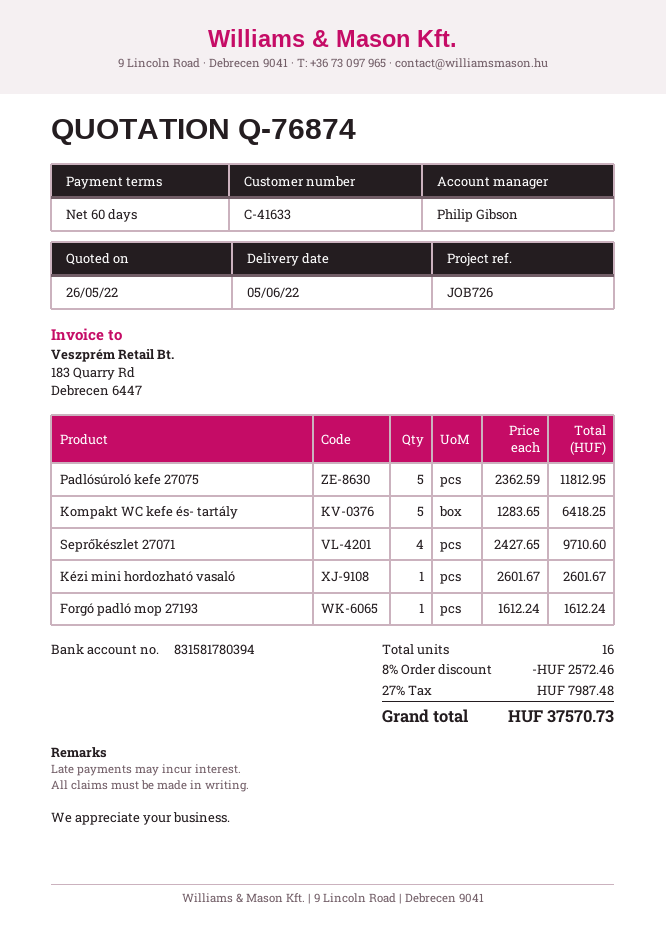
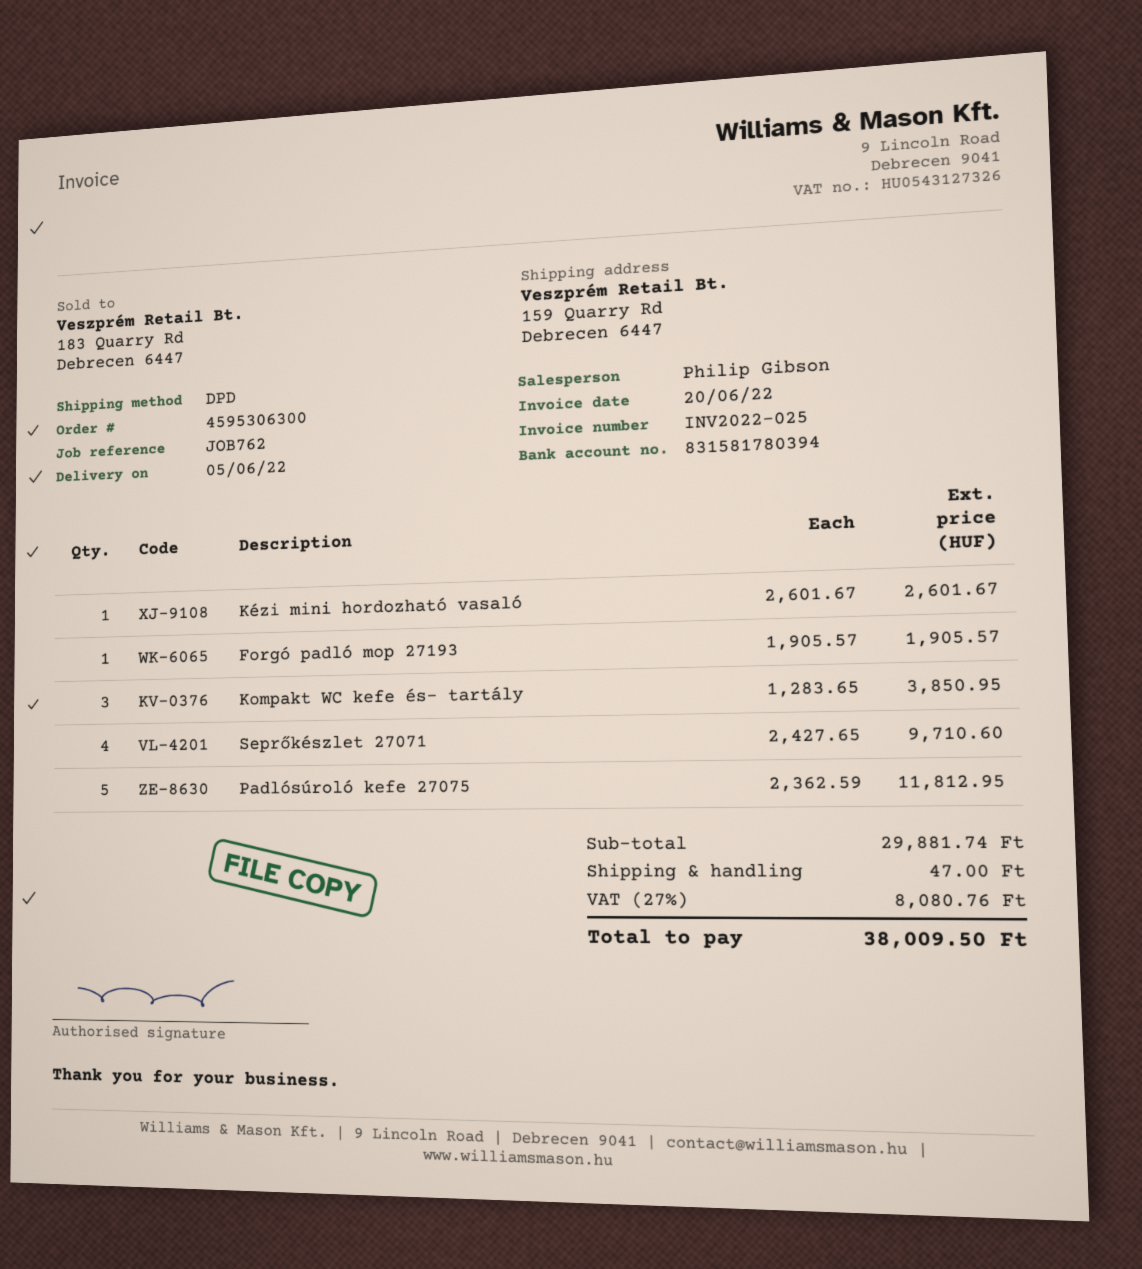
reference: JOB726 -> JOB762
Kompakt WC kefe és- tartály: 5 x 1283.65 = 6418.25 -> 3 x 1283.65 = 3850.95
Forgó padló mop 27193: 1 x 1612.24 = 1612.24 -> 1 x 1905.57 = 1905.57
discount: 8% = 2572.46 -> none
shipping: none -> 47.00
tax: 27% = 7987.48 -> 27% = 8080.76
total: 37570.73 -> 38009.50

